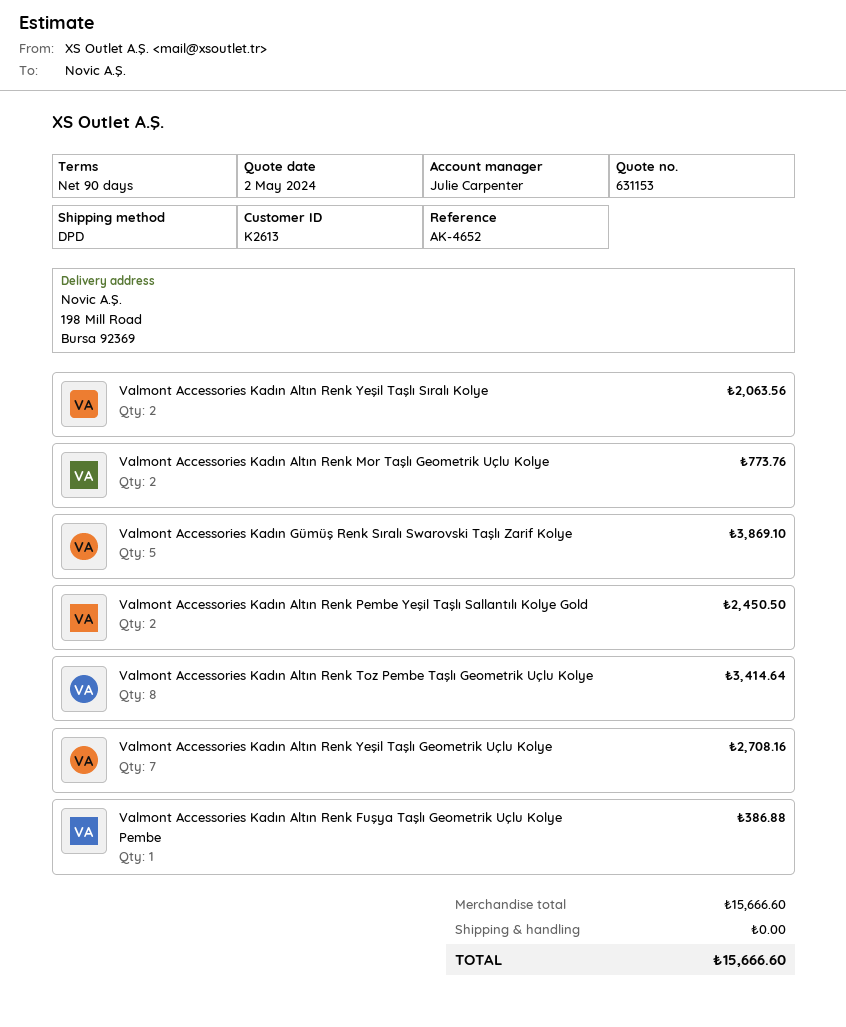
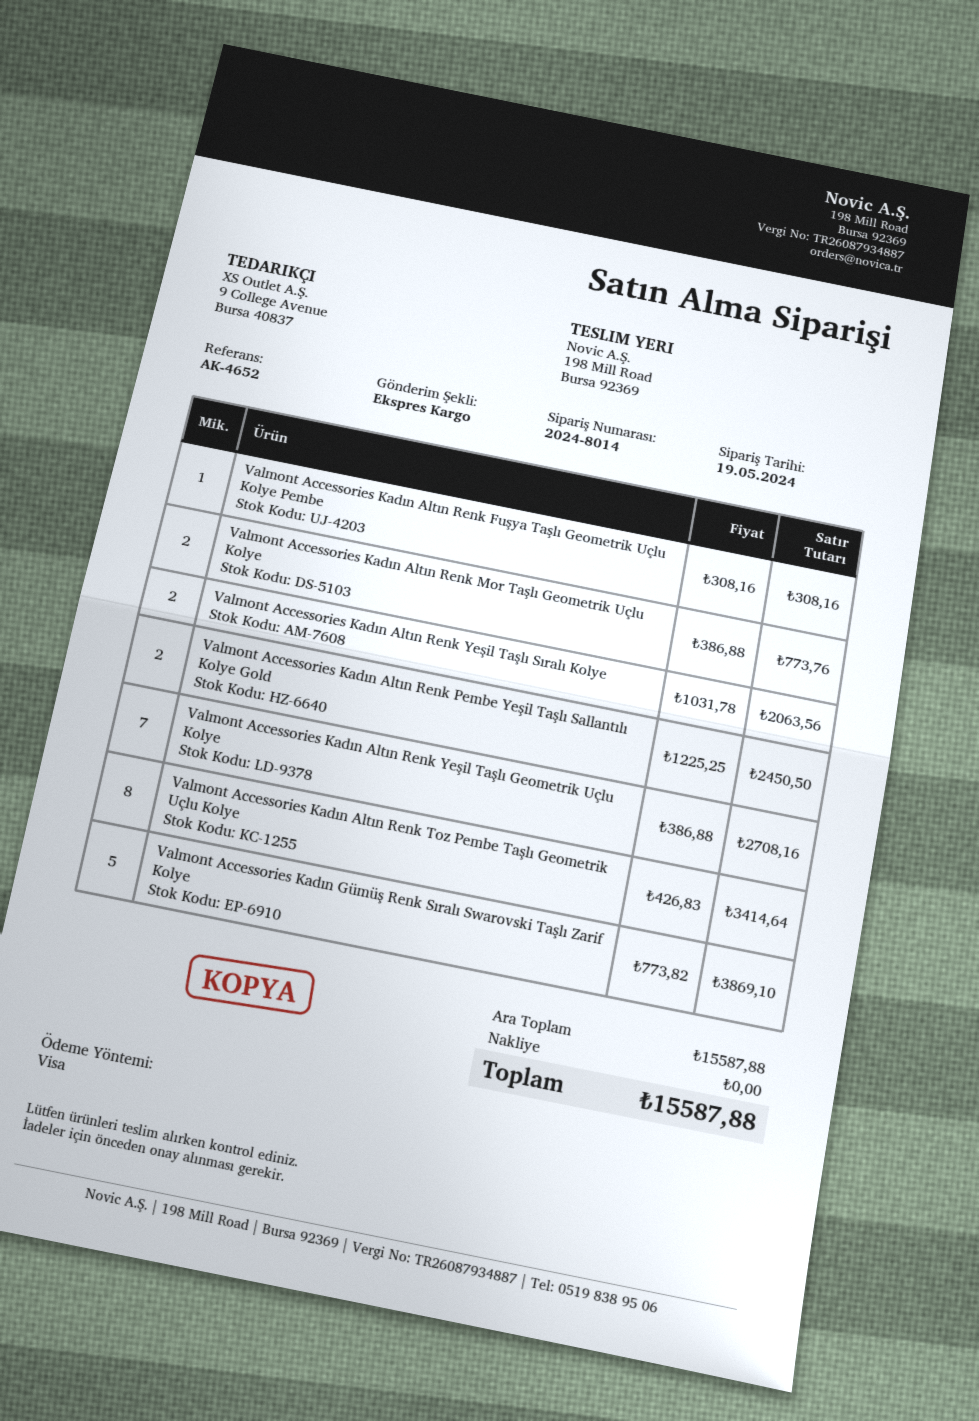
shipping method: DPD -> express
Valmont Accessories Kadın Altın Renk Fuşya Taşlı Geometrik Uçlu Kolye Pembe: 1 for 386.88 -> 1 for 308.16
subtotal: 15666.60 -> 15587.88
total: 15666.60 -> 15587.88

